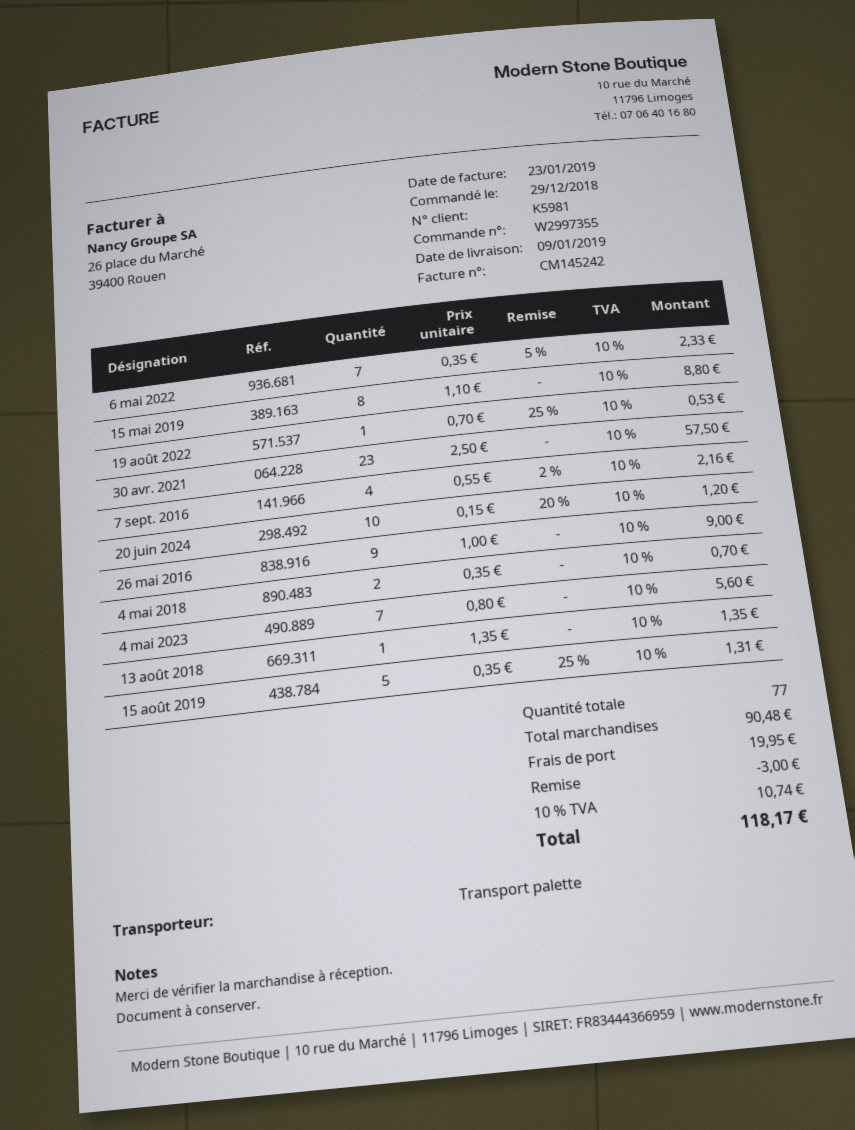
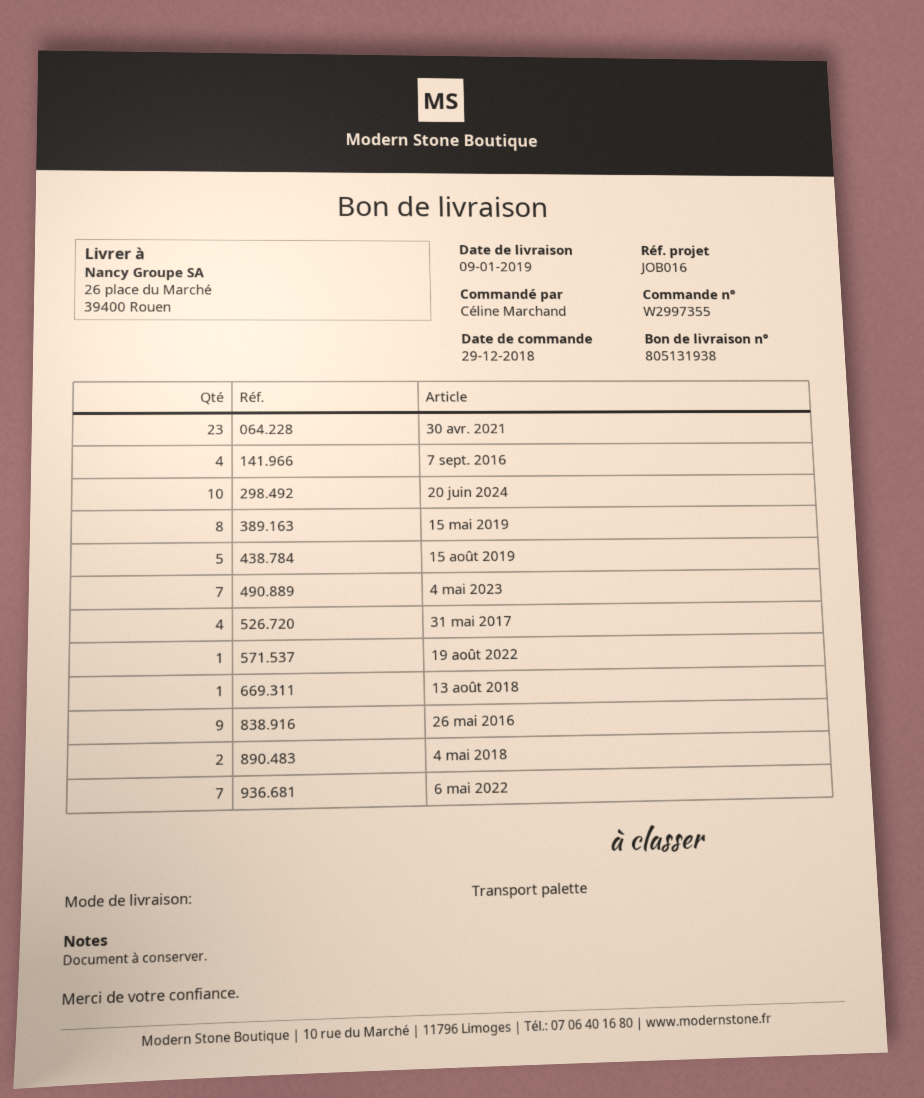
31 mai 2017: none -> 4

